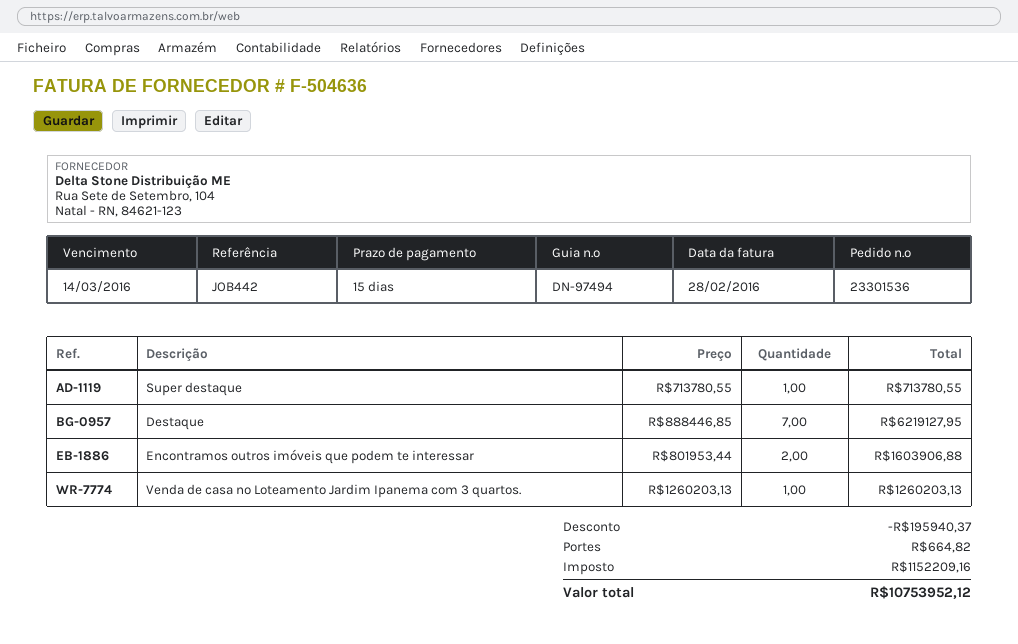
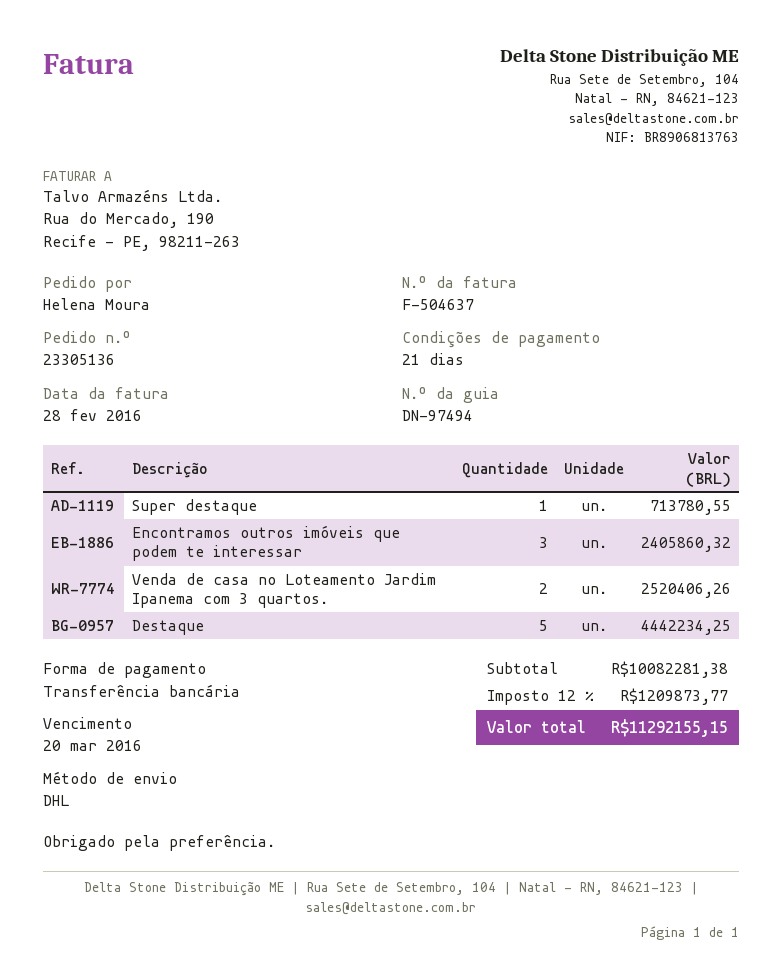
order number: 23301536 -> 23305136
invoice number: F-504636 -> F-504637
payment terms: 15 days -> 21 days
due date: 2016-03-14 -> 2016-03-20
Destaque: 7 for 6219127.95 -> 5 for 4442234.25
Encontramos outros imóveis que podem te interessar: 2 for 1603906.88 -> 3 for 2405860.32
Venda de casa no Loteamento Jardim Ipanema com 3 quartos.: 1 for 1260203.13 -> 2 for 2520406.26
discount: 195940.37 -> none
shipping: 664.82 -> none
tax: 1152209.16 -> 1209873.77
total: 10753952.12 -> 11292155.15

